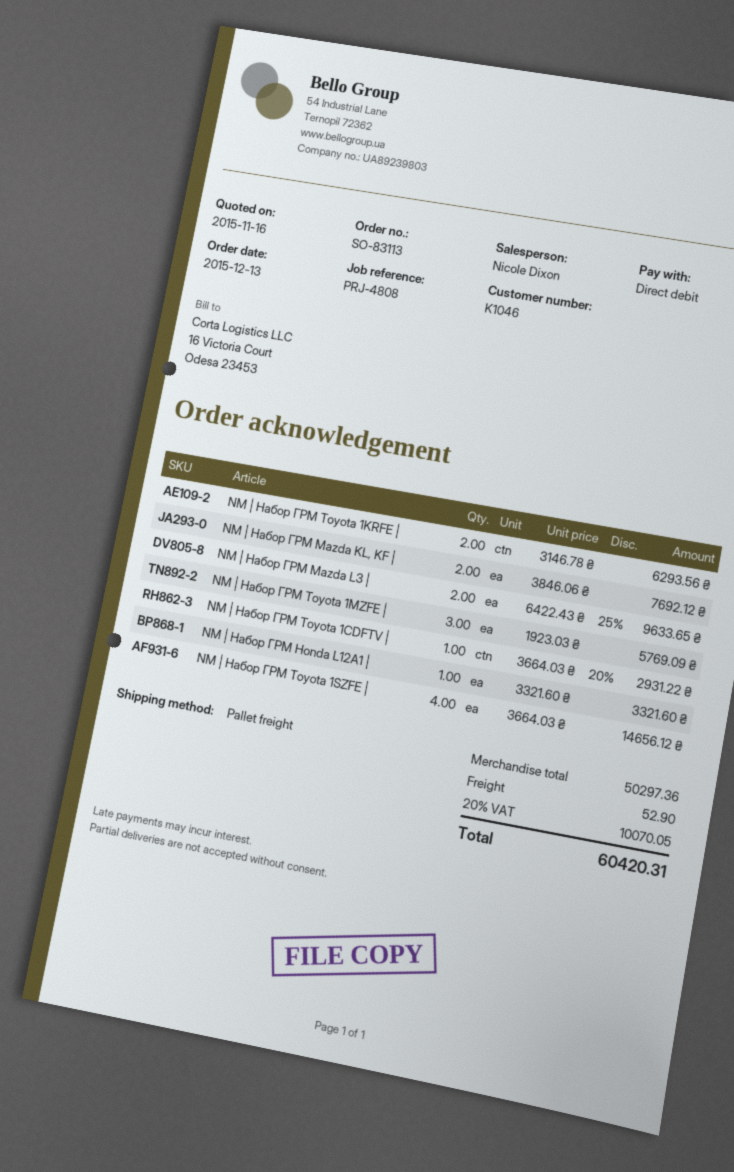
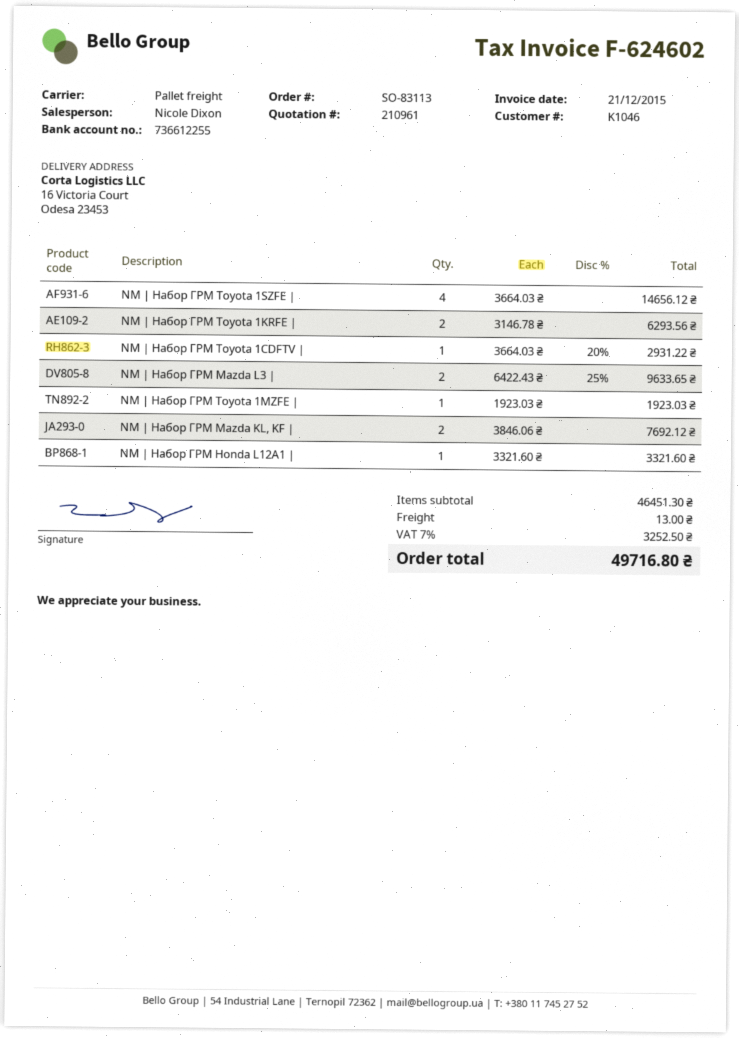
NM | Набор ГРМ Toyota 1MZFE |: 3 x 1923.03 = 5769.09 -> 1 x 1923.03 = 1923.03
subtotal: 50297.36 -> 46451.30
shipping: 52.90 -> 13.00
tax: 20% = 10070.05 -> 7% = 3252.50
total: 60420.31 -> 49716.80

